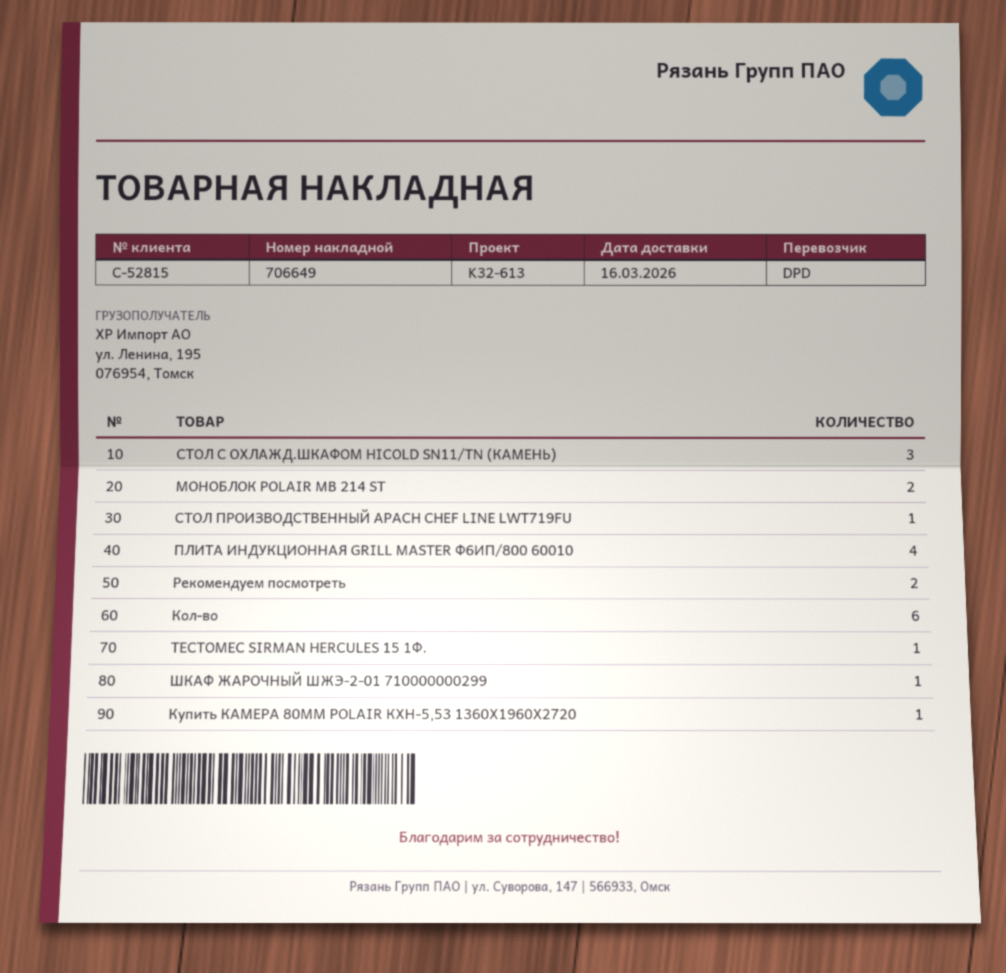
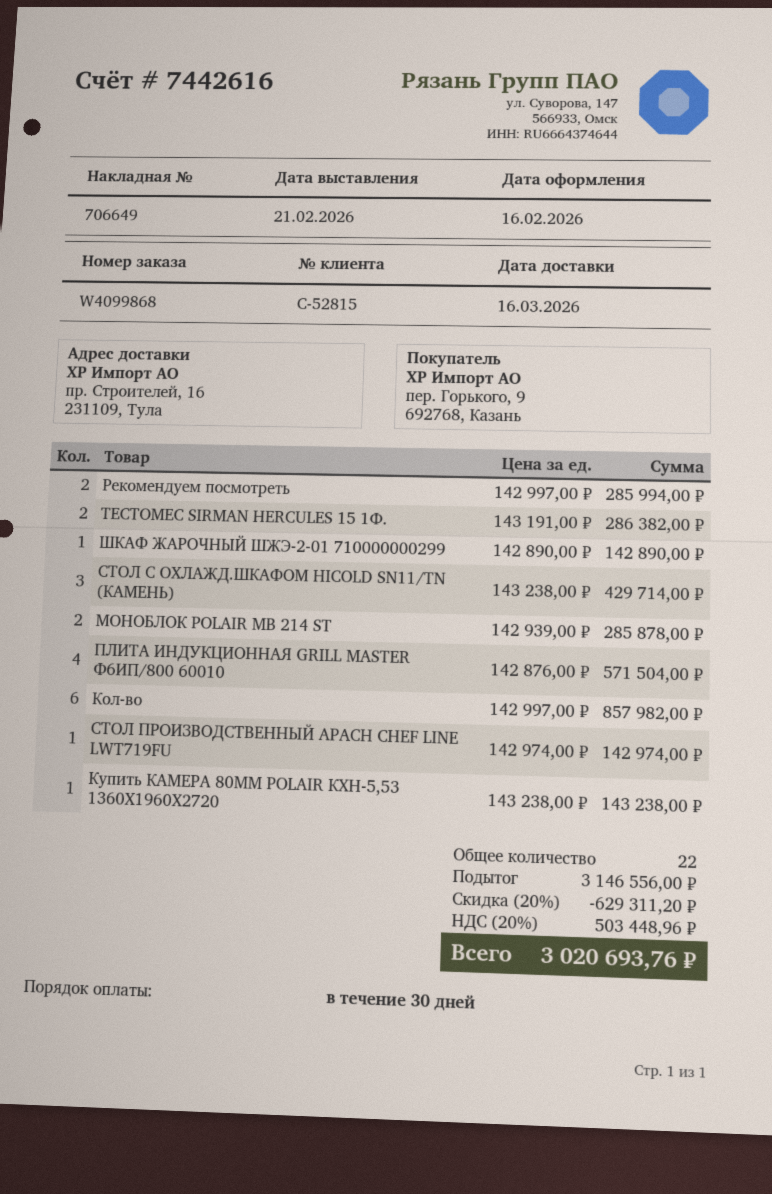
ship to: ул. Ленина, 195, 076954, Томск -> пр. Строителей, 16, 231109, Тула
ТЕСТОМЕС SIRMAN HERCULES 15 1Ф.: 1 -> 2

